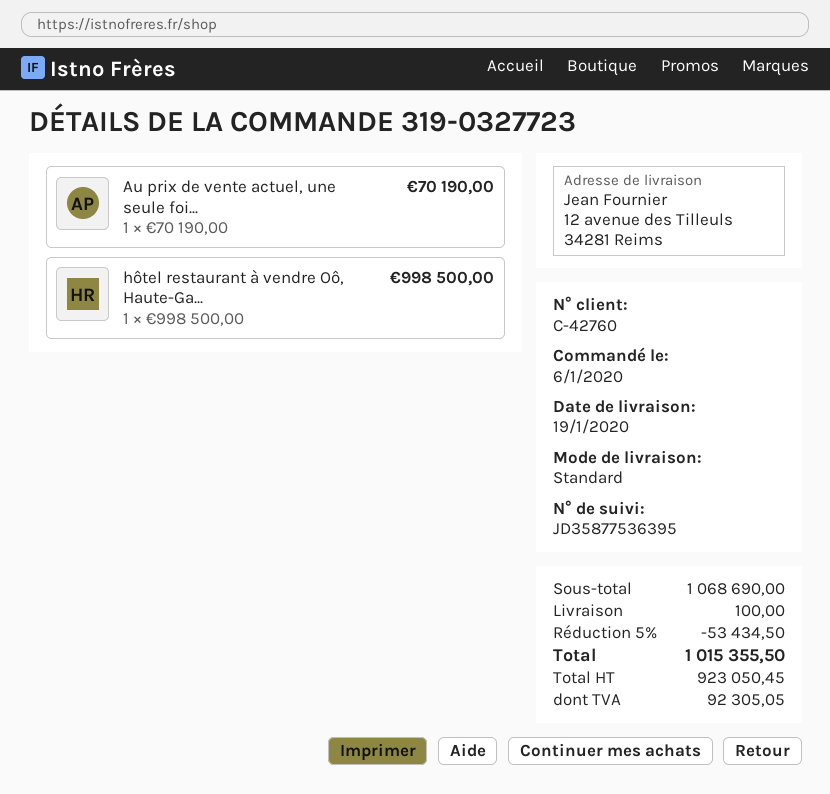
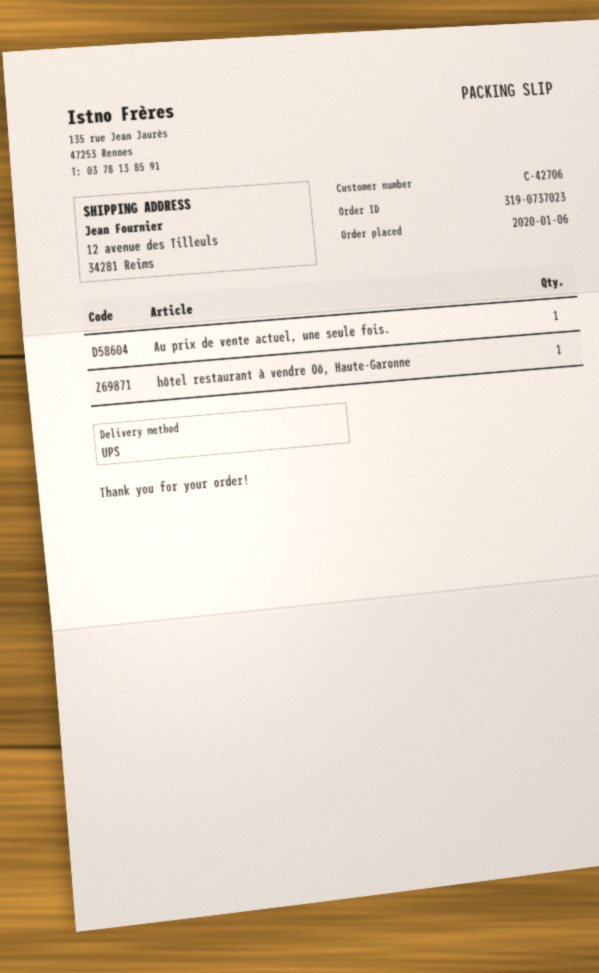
order number: 319-0327723 -> 319-0737023
customer number: C-42760 -> C-42706
shipping method: standard -> UPS

